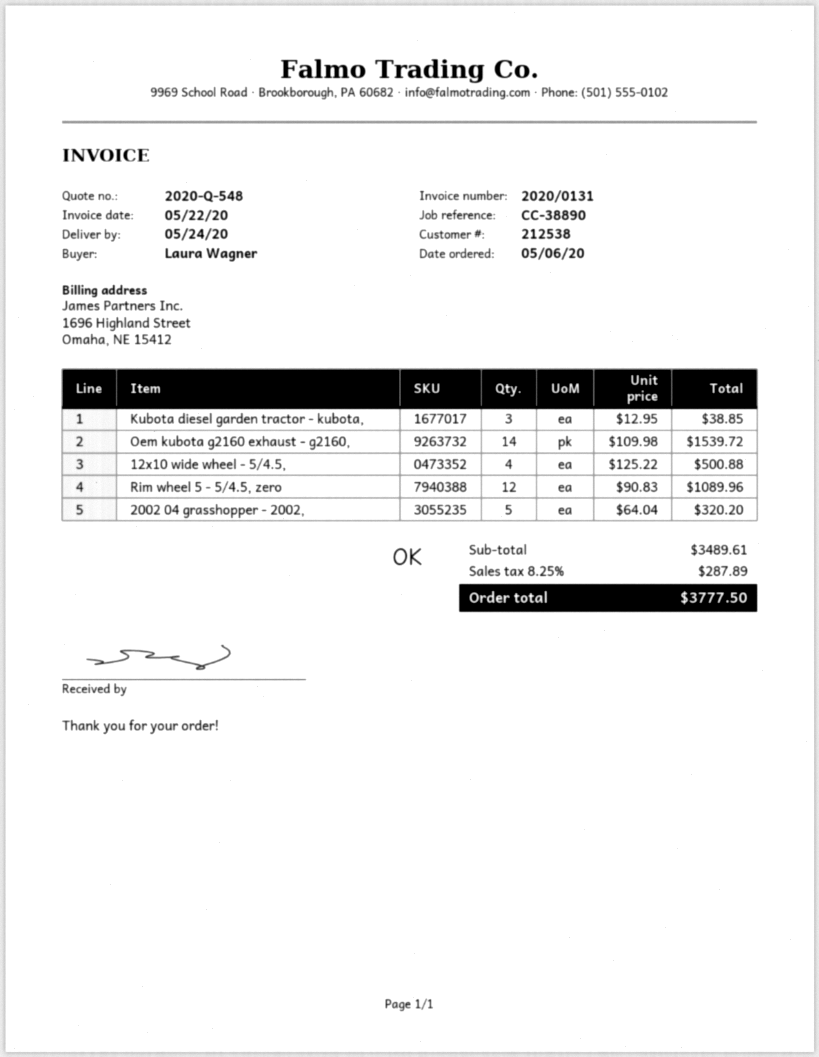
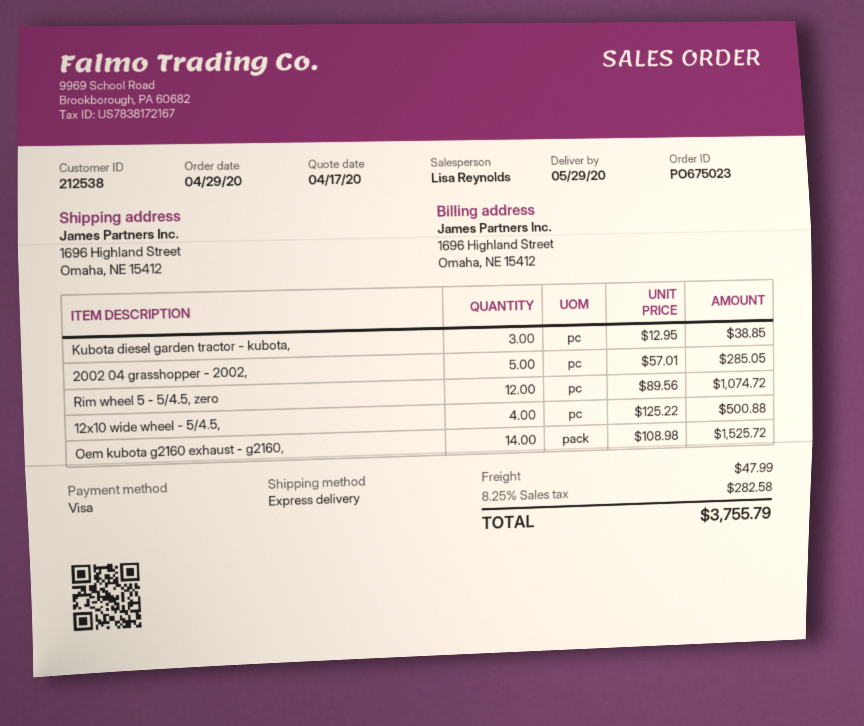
order date: 2020-05-06 -> 2020-04-29
delivery date: 2020-05-24 -> 2020-05-29
Oem kubota g2160 exhaust - g2160,: 14 x 109.98 = 1539.72 -> 14 x 108.98 = 1525.72
Rim wheel 5 - 5/4.5, zero: 12 x 90.83 = 1089.96 -> 12 x 89.56 = 1074.72
2002 04 grasshopper - 2002,: 5 x 64.04 = 320.20 -> 5 x 57.01 = 285.05
shipping: none -> 47.99
tax: 8.25% = 287.89 -> 8.25% = 282.58
total: 3777.50 -> 3755.79

